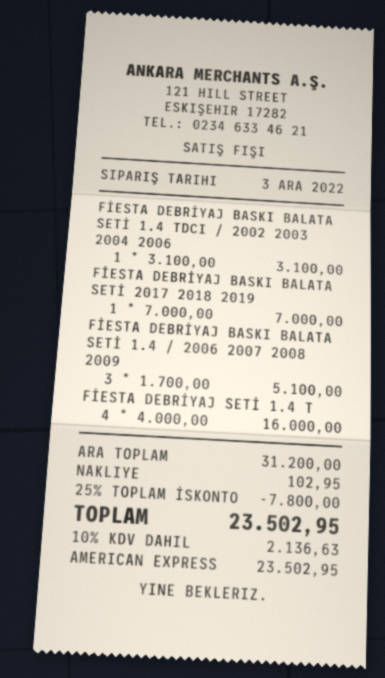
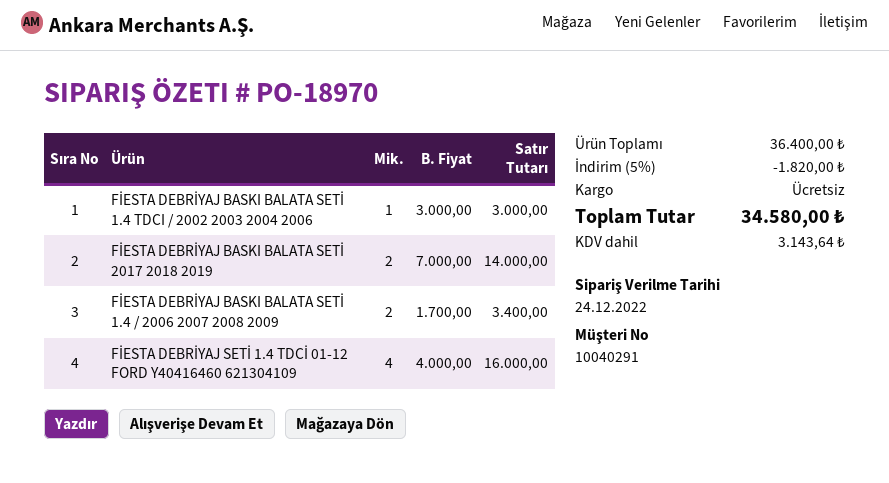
order date: 2022-12-03 -> 2022-12-24
FİESTA DEBRİYAJ BASKI BALATA SETİ 1.4 TDCI / 2002 2003 2004 2006: 1 x 3100.00 = 3100.00 -> 1 x 3000.00 = 3000.00
FİESTA DEBRİYAJ BASKI BALATA SETİ 2017 2018 2019: 1 x 7000.00 = 7000.00 -> 2 x 7000.00 = 14000.00
FİESTA DEBRİYAJ BASKI BALATA SETİ 1.4 / 2006 2007 2008 2009: 3 x 1700.00 = 5100.00 -> 2 x 1700.00 = 3400.00
subtotal: 31200.00 -> 36400.00
discount: 25% = 7800.00 -> 5% = 1820.00
shipping: 102.95 -> 0.00
tax: 2136.63 -> 3143.64
total: 23502.95 -> 34580.00

